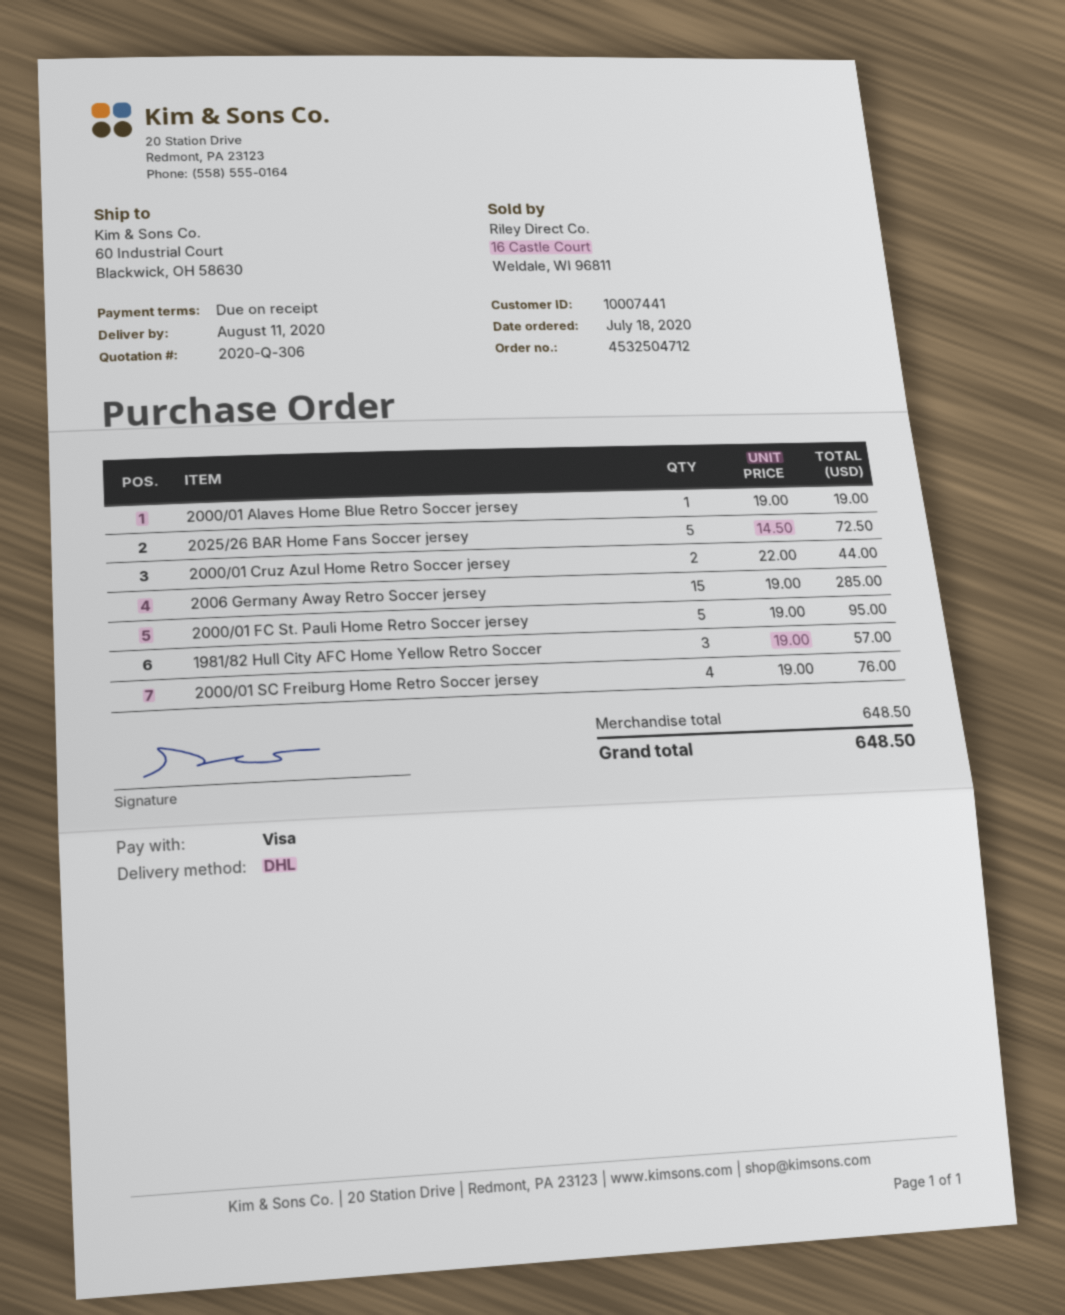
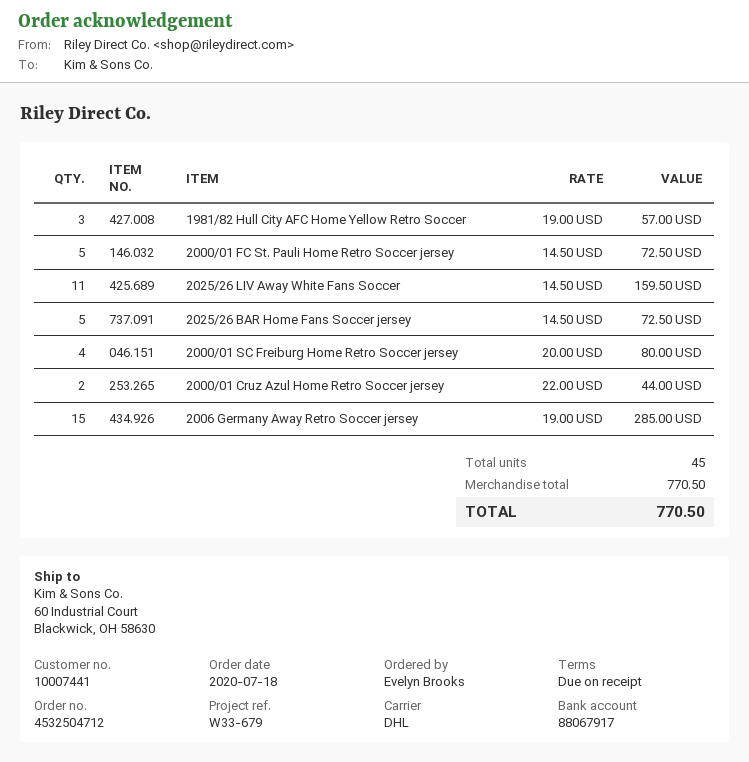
2000/01 Alaves Home Blue Retro Soccer jersey: 1 x 19.00 = 19.00 -> none
2000/01 FC St. Pauli Home Retro Soccer jersey: 5 x 19.00 = 95.00 -> 5 x 14.50 = 72.50
2000/01 SC Freiburg Home Retro Soccer jersey: 4 x 19.00 = 76.00 -> 4 x 20.00 = 80.00
2025/26 LIV Away White Fans Soccer: none -> 11 x 14.50 = 159.50
subtotal: 648.50 -> 770.50
total: 648.50 -> 770.50

